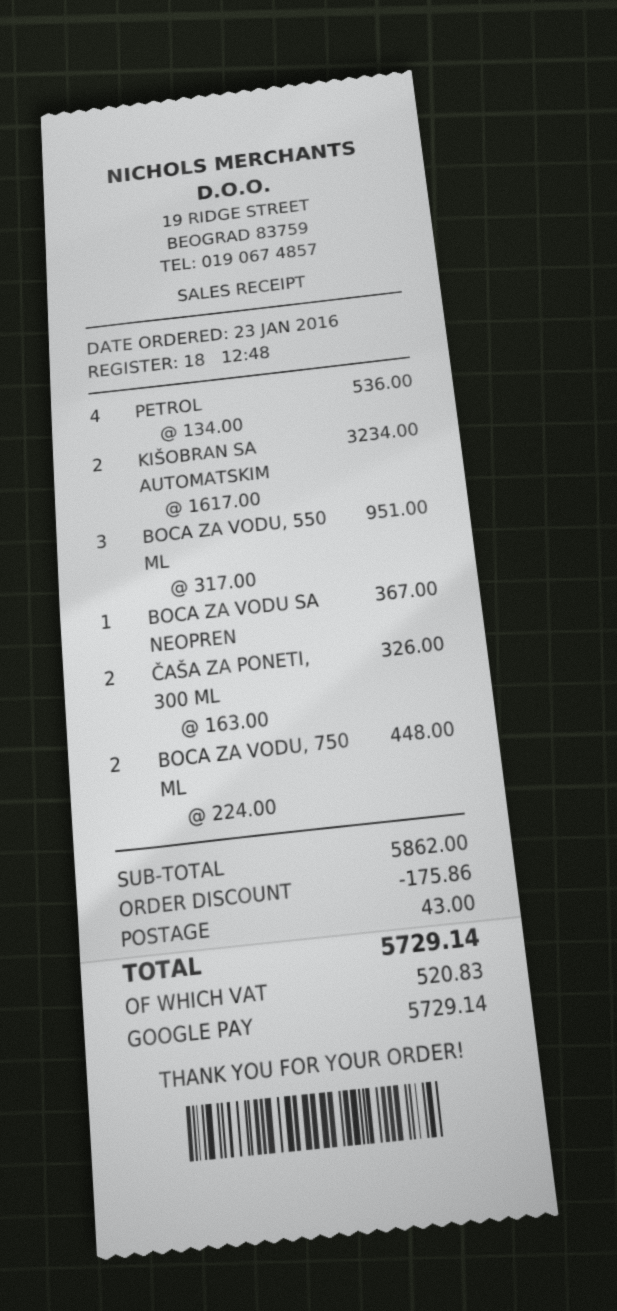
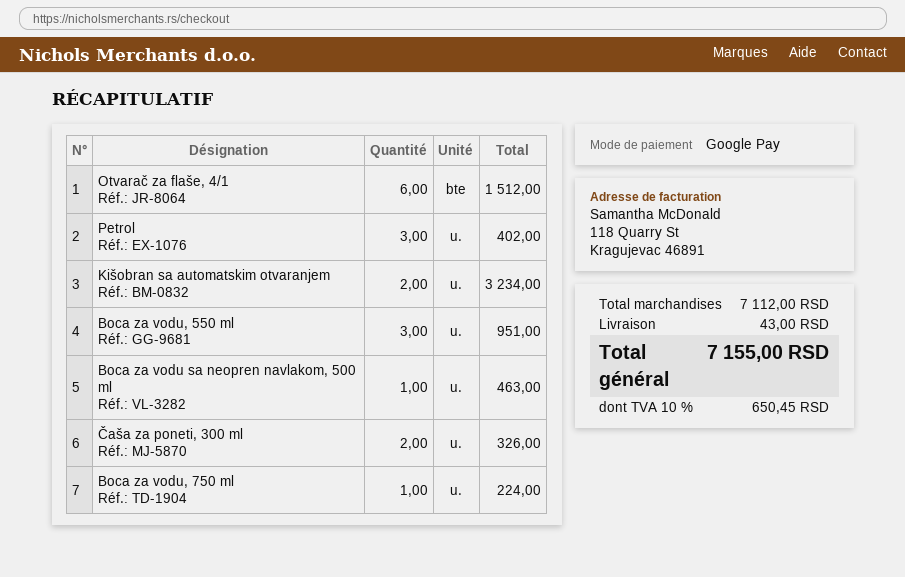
PETROL: 4 for 536.00 -> 3 for 402.00
BOCA ZA VODU SA NEOPREN: 1 for 367.00 -> 1 for 463.00
BOCA ZA VODU, 750 ML: 2 for 448.00 -> 1 for 224.00
Otvarač za flaše, 4/1: none -> 6 for 1512.00
subtotal: 5862.00 -> 7112.00
discount: 175.86 -> none
tax: 520.83 -> 650.45
total: 5729.14 -> 7155.00

